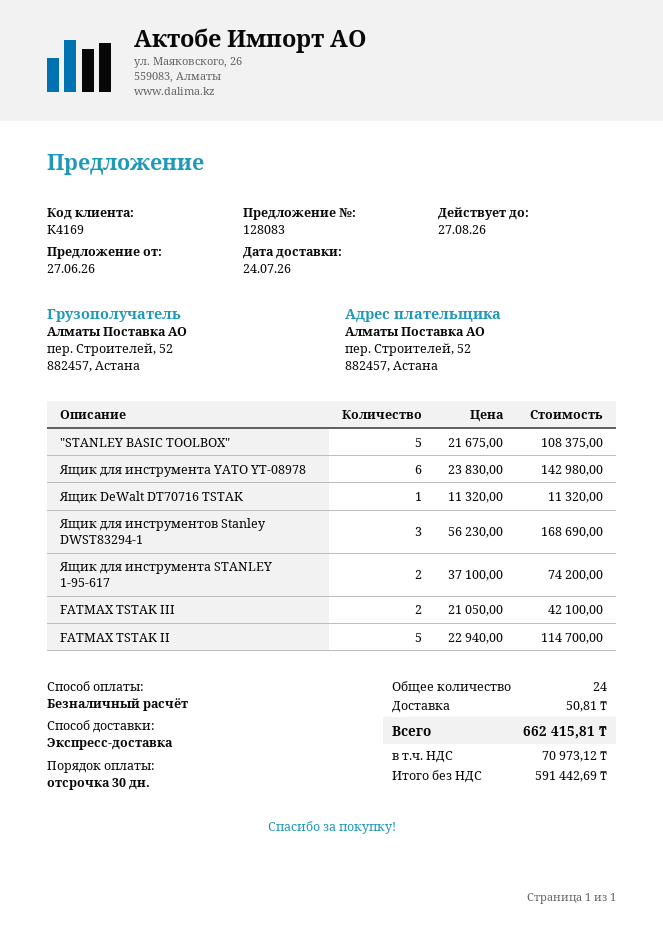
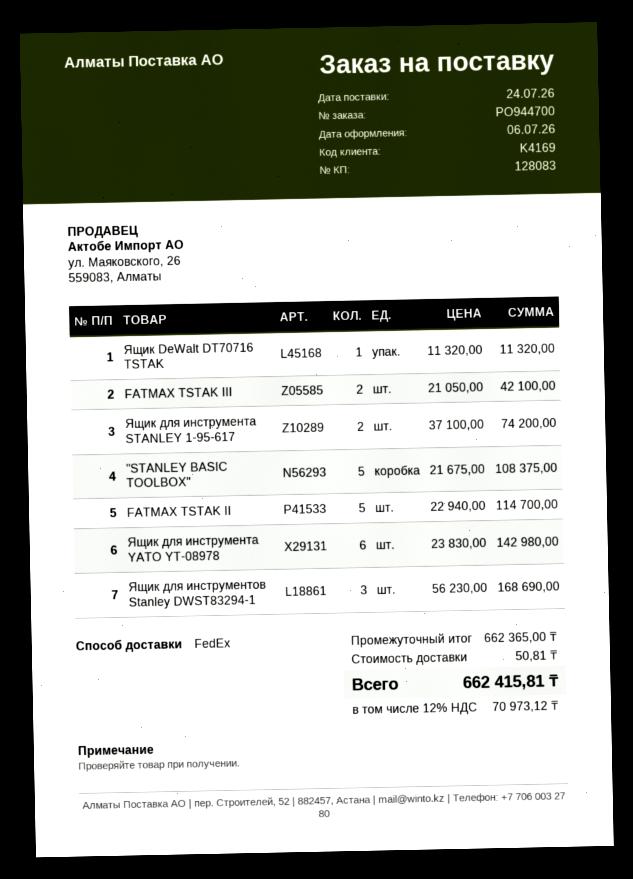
shipping method: express -> FedEx

